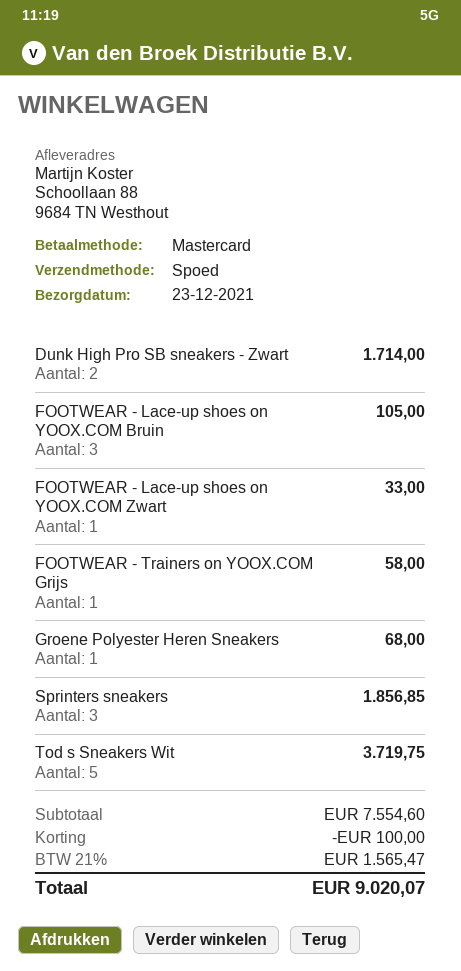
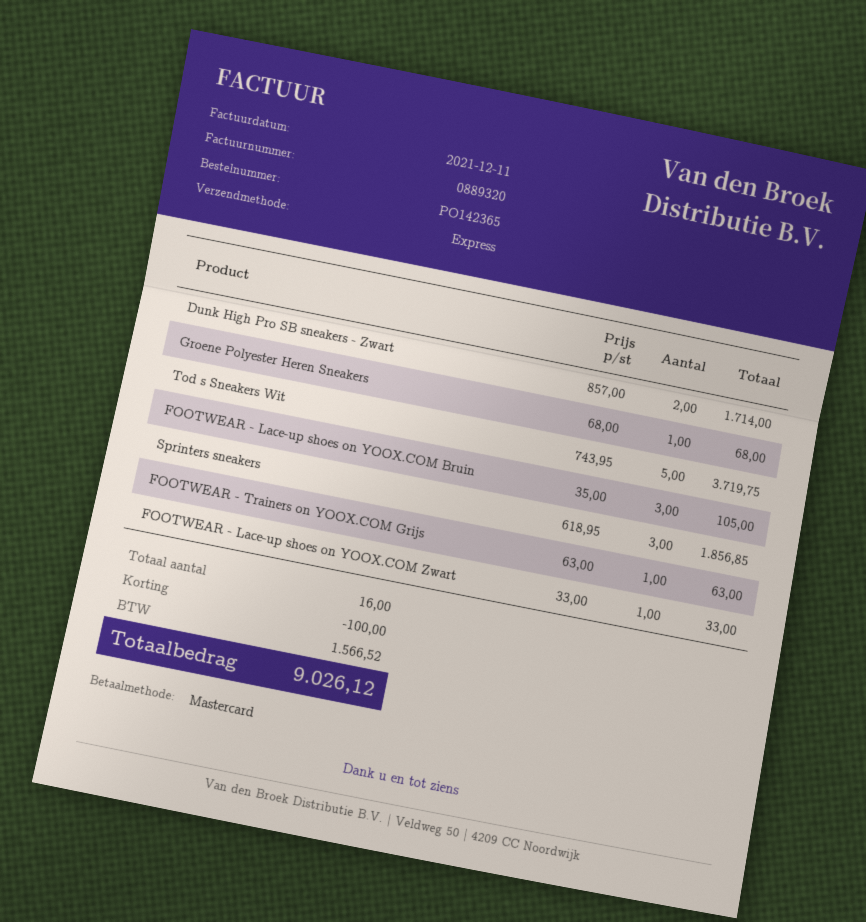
FOOTWEAR - Trainers on YOOX.COM Grijs: 1 for 58.00 -> 1 for 63.00
tax: 1565.47 -> 1566.52
total: 9020.07 -> 9026.12

